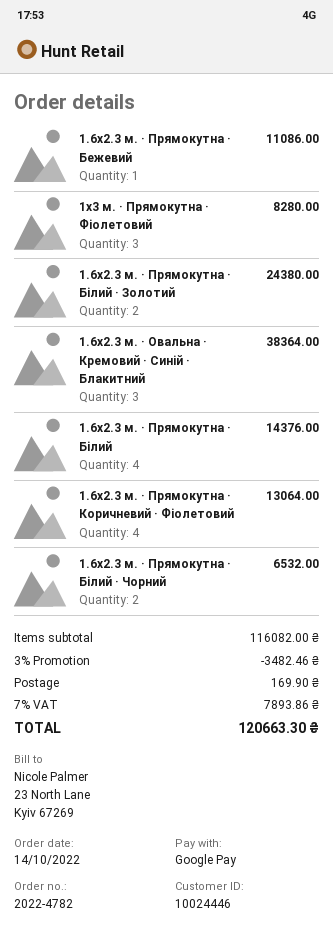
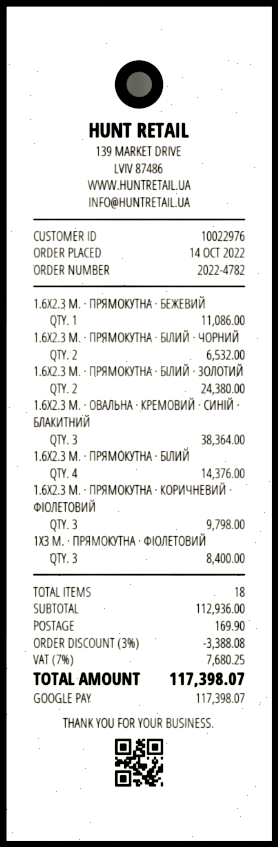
customer number: 10024446 -> 10022976
1x3 м. · Прямокутна · Фіолетовий: 3 for 8280.00 -> 3 for 8400.00
1.6x2.3 м. · Прямокутна · Коричневий · Фіолетовий: 4 for 13064.00 -> 3 for 9798.00
subtotal: 116082.00 -> 112936.00
discount: 3% = 3482.46 -> 3% = 3388.08
tax: 7% = 7893.86 -> 7% = 7680.25
total: 120663.30 -> 117398.07

